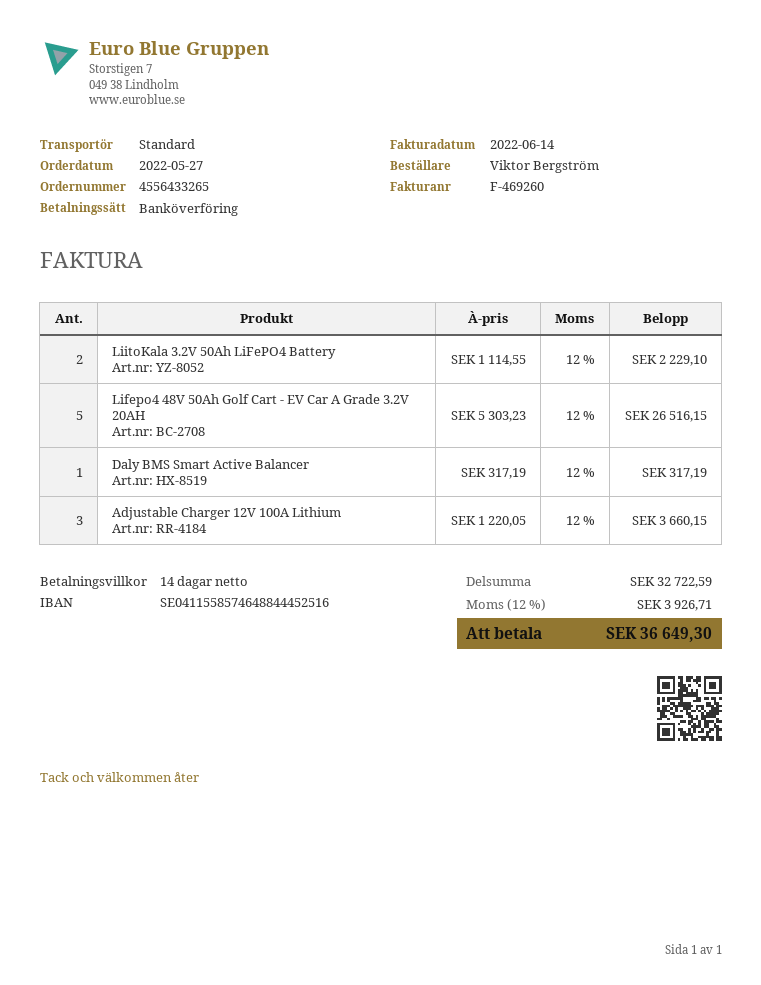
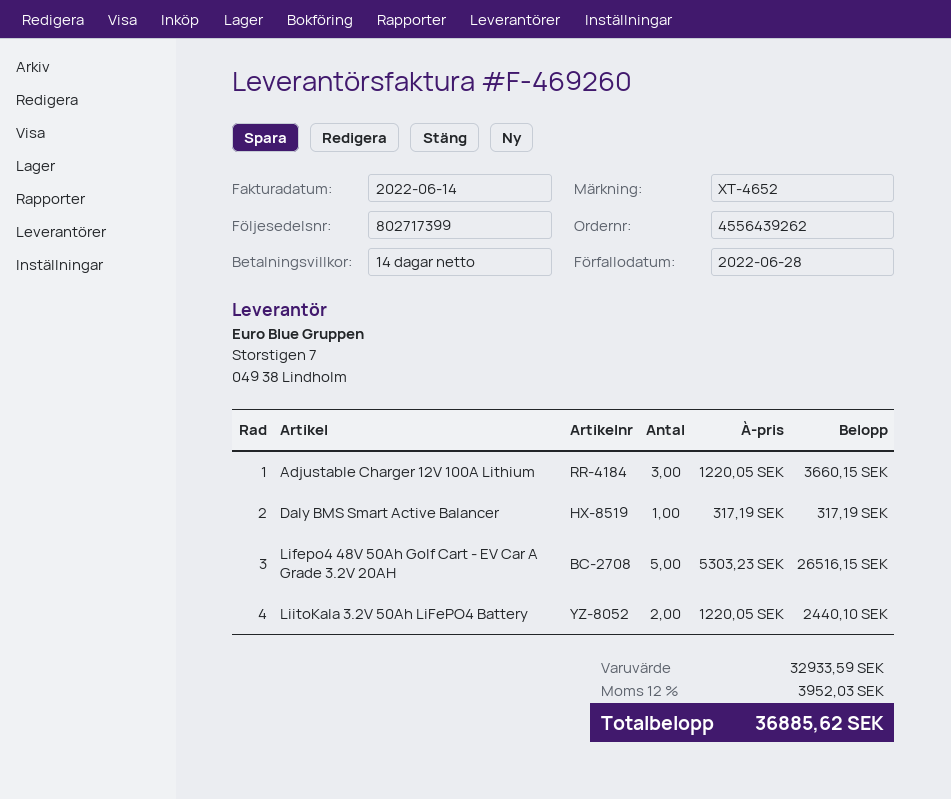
order number: 4556433265 -> 4556439262
LiitoKala 3.2V 50Ah LiFePO4 Battery: 2 x 1114.55 = 2229.10 -> 2 x 1220.05 = 2440.10
subtotal: 32722.59 -> 32933.59
tax: 12% = 3926.71 -> 12% = 3952.03
total: 36649.30 -> 36885.62

